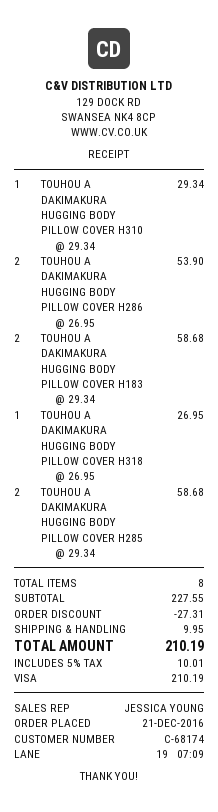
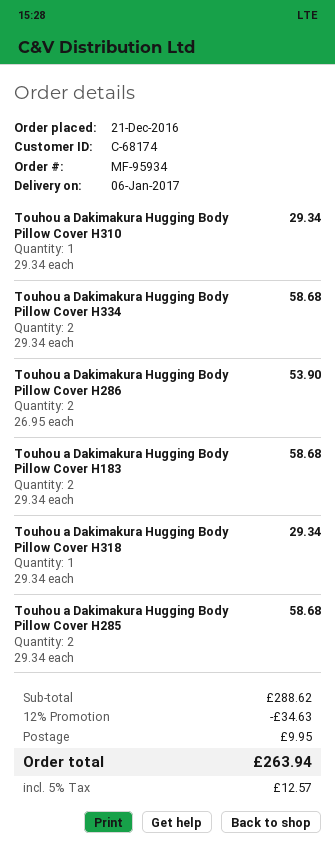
TOUHOU A DAKIMAKURA HUGGING BODY PILLOW COVER H318: 1 x 26.95 = 26.95 -> 1 x 29.34 = 29.34
Touhou a Dakimakura Hugging Body Pillow Cover H334: none -> 2 x 29.34 = 58.68
subtotal: 227.55 -> 288.62
discount: 27.31 -> 34.63
tax: 5% = 10.01 -> 5% = 12.57
total: 210.19 -> 263.94

